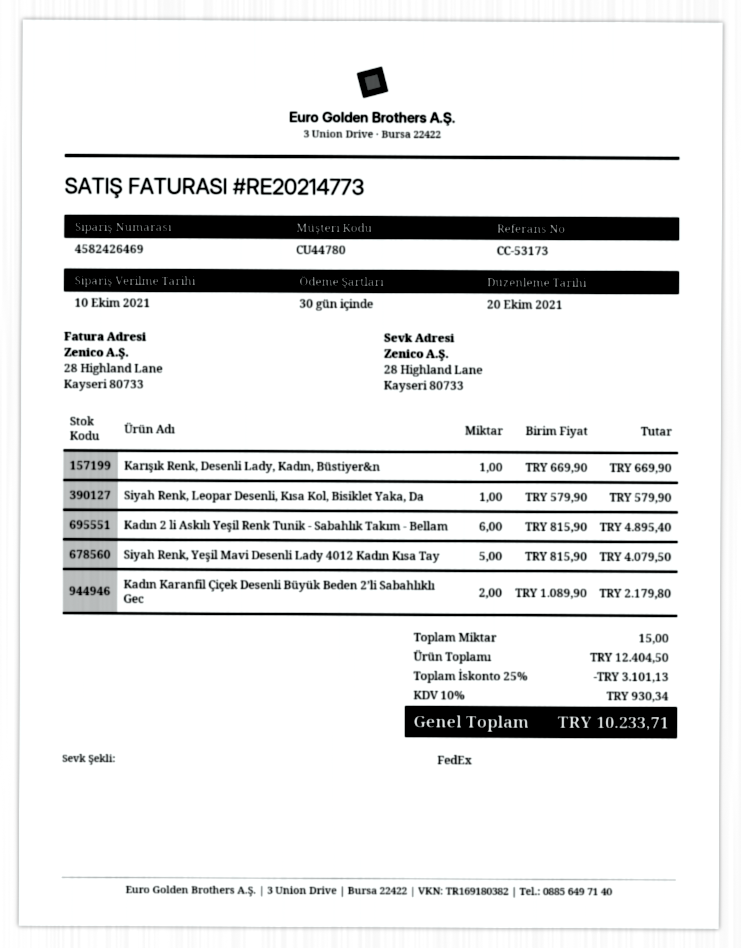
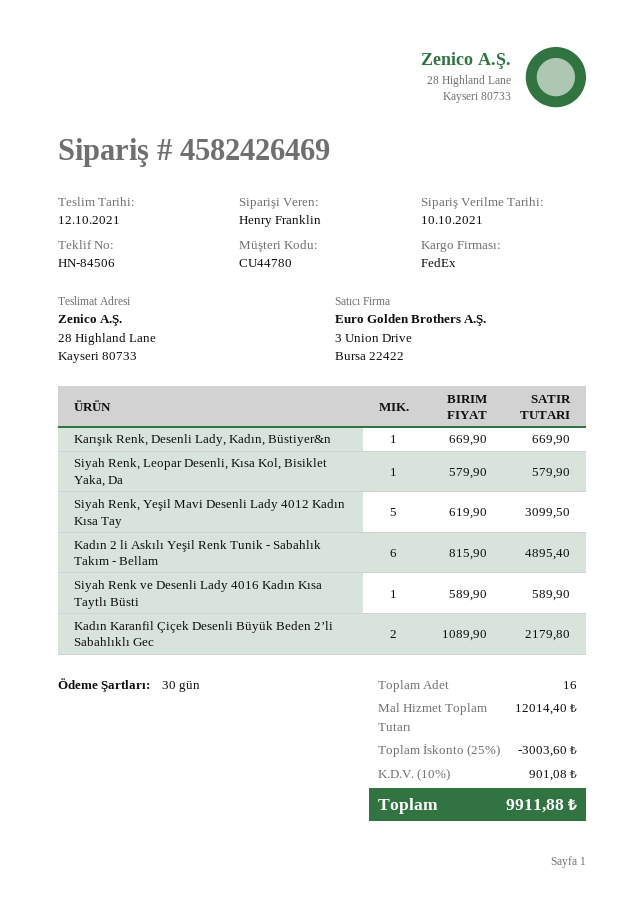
Siyah Renk, Yeşil Mavi Desenli Lady 4012 Kadın Kısa Tay: 5 x 815.90 = 4079.50 -> 5 x 619.90 = 3099.50
Siyah Renk ve Desenli Lady 4016 Kadın Kısa Taytlı Büsti: none -> 1 x 589.90 = 589.90
total quantity: 15 -> 16
subtotal: 12404.50 -> 12014.40
discount: 25% = 3101.13 -> 25% = 3003.60
tax: 10% = 930.34 -> 10% = 901.08
total: 10233.71 -> 9911.88

